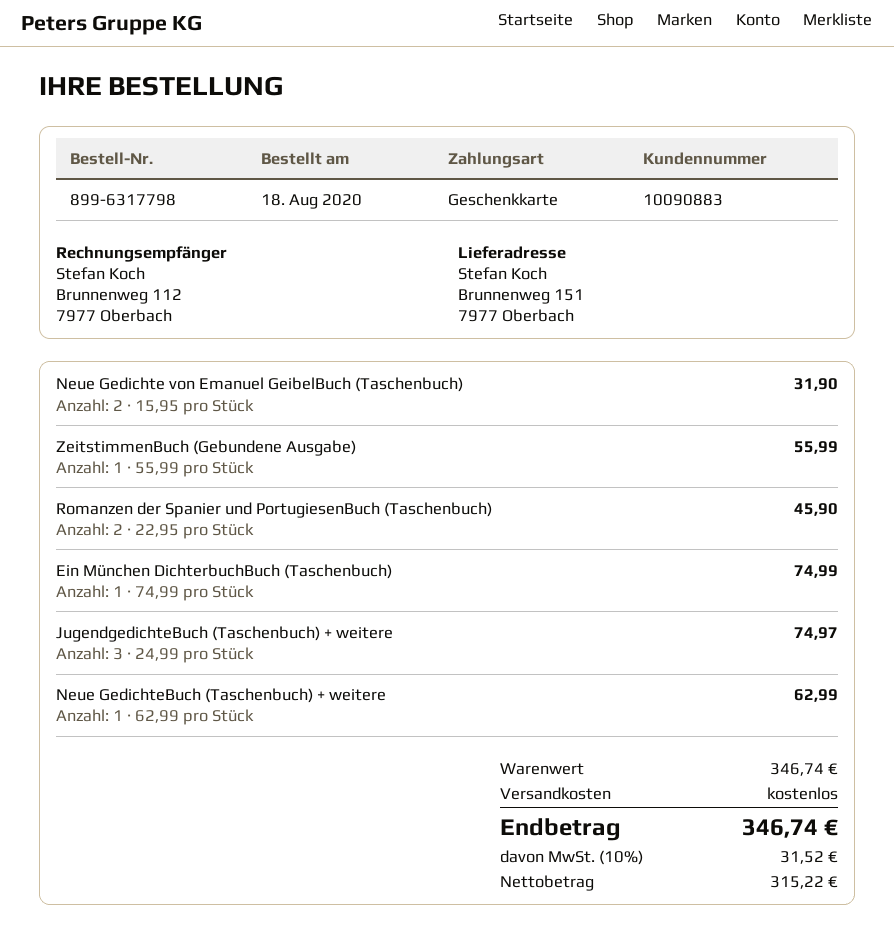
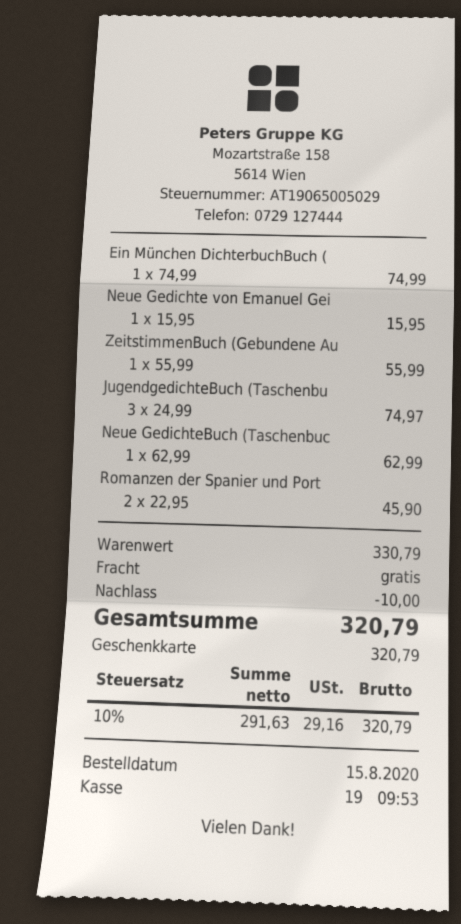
order date: 2020-08-18 -> 2020-08-15
Neue Gedichte von Emanuel GeibelBuch (Taschenbuch): 2 x 15.95 = 31.90 -> 1 x 15.95 = 15.95
subtotal: 346.74 -> 330.79
discount: none -> 10.00
net: 315.22 -> 291.63
tax: 10% = 31.52 -> 10% = 29.16
total: 346.74 -> 320.79

